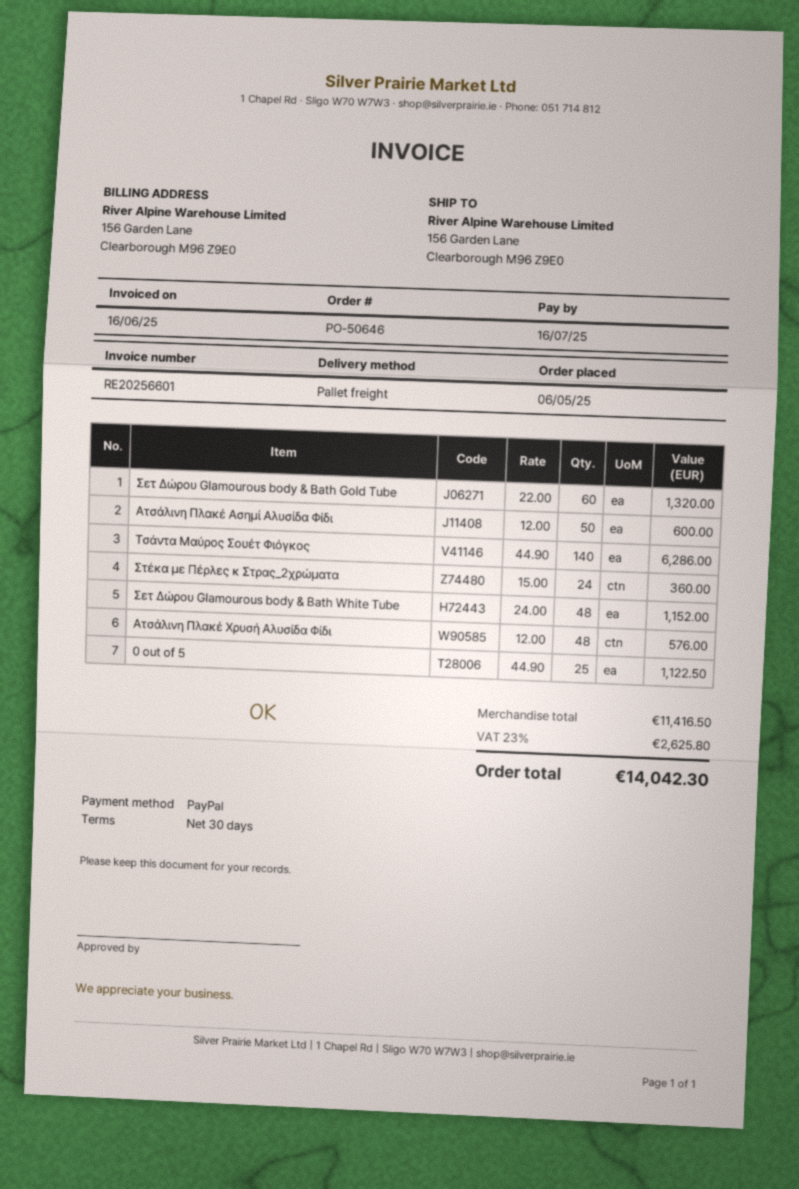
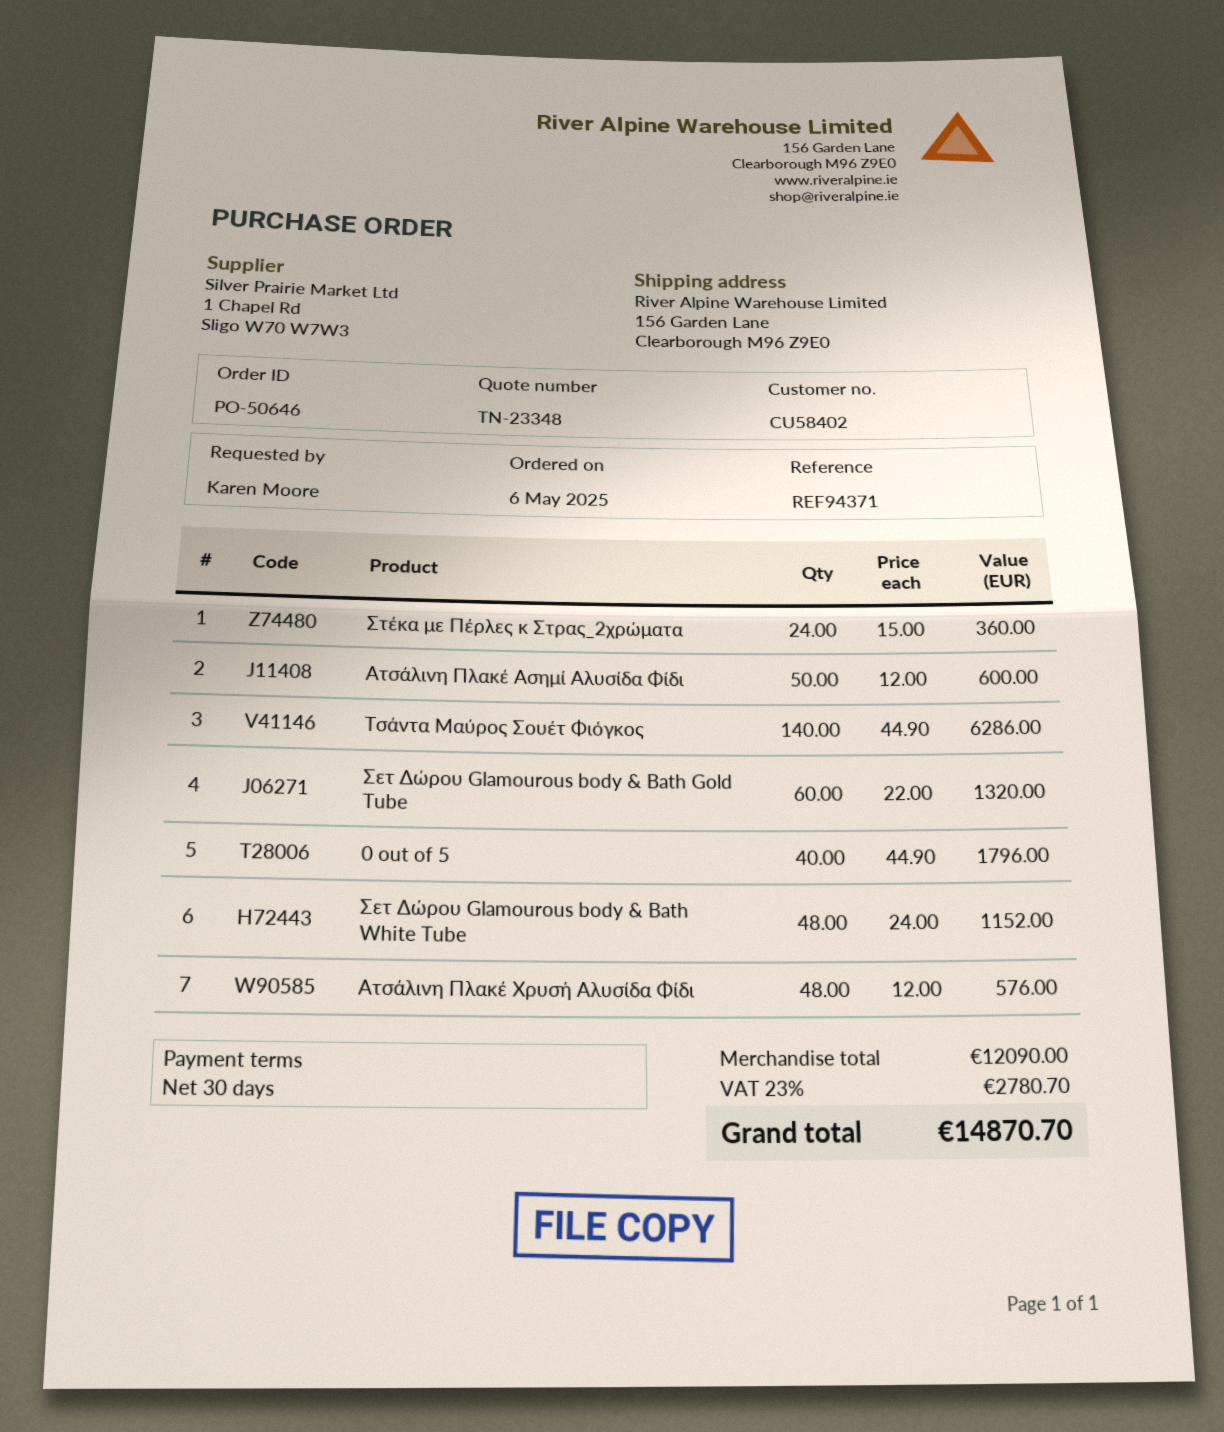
0 out of 5: 25 x 44.90 = 1122.50 -> 40 x 44.90 = 1796.00
subtotal: 11416.50 -> 12090.00
tax: 23% = 2625.80 -> 23% = 2780.70
total: 14042.30 -> 14870.70

